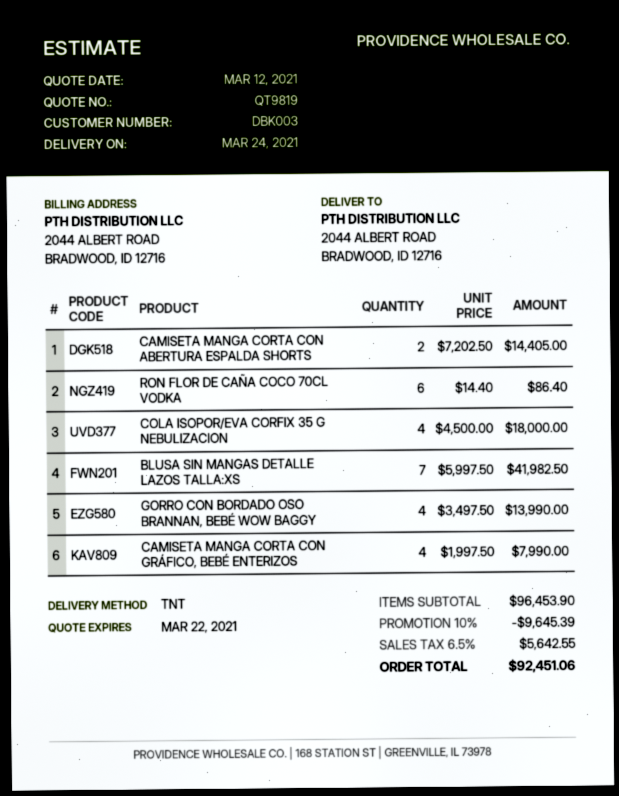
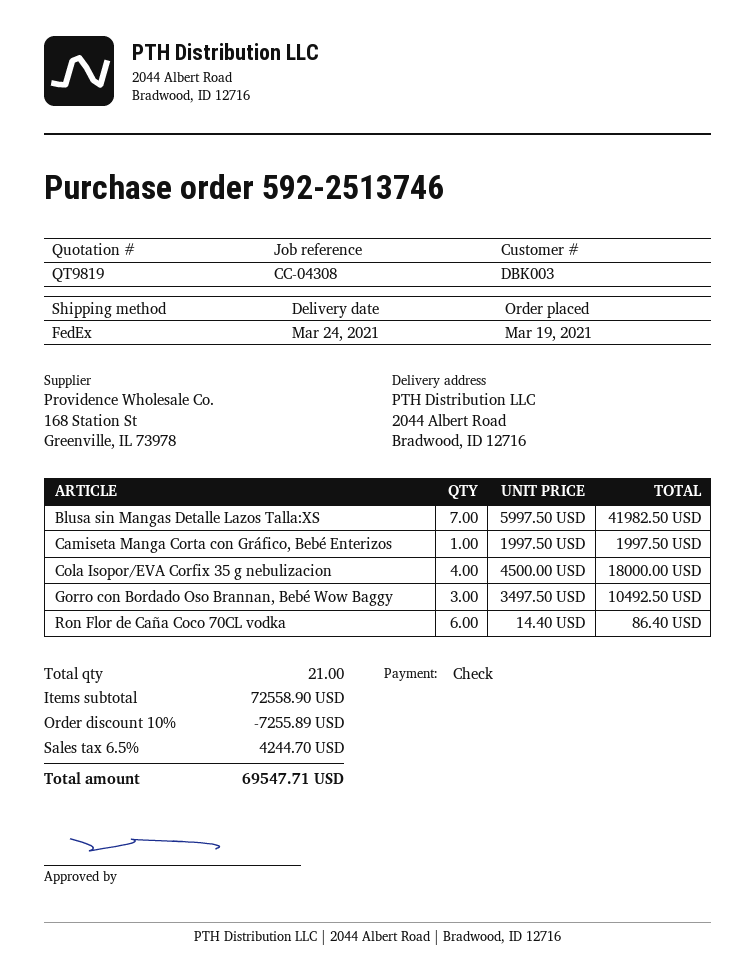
shipping method: TNT -> FedEx
CAMISETA MANGA CORTA CON ABERTURA ESPALDA SHORTS: 2 x 7202.50 = 14405.00 -> none
GORRO CON BORDADO OSO BRANNAN, BEBÉ WOW BAGGY: 4 x 3497.50 = 13990.00 -> 3 x 3497.50 = 10492.50
CAMISETA MANGA CORTA CON GRÁFICO, BEBÉ ENTERIZOS: 4 x 1997.50 = 7990.00 -> 1 x 1997.50 = 1997.50
subtotal: 96453.90 -> 72558.90
discount: 10% = 9645.39 -> 10% = 7255.89
tax: 6.5% = 5642.55 -> 6.5% = 4244.70
total: 92451.06 -> 69547.71

